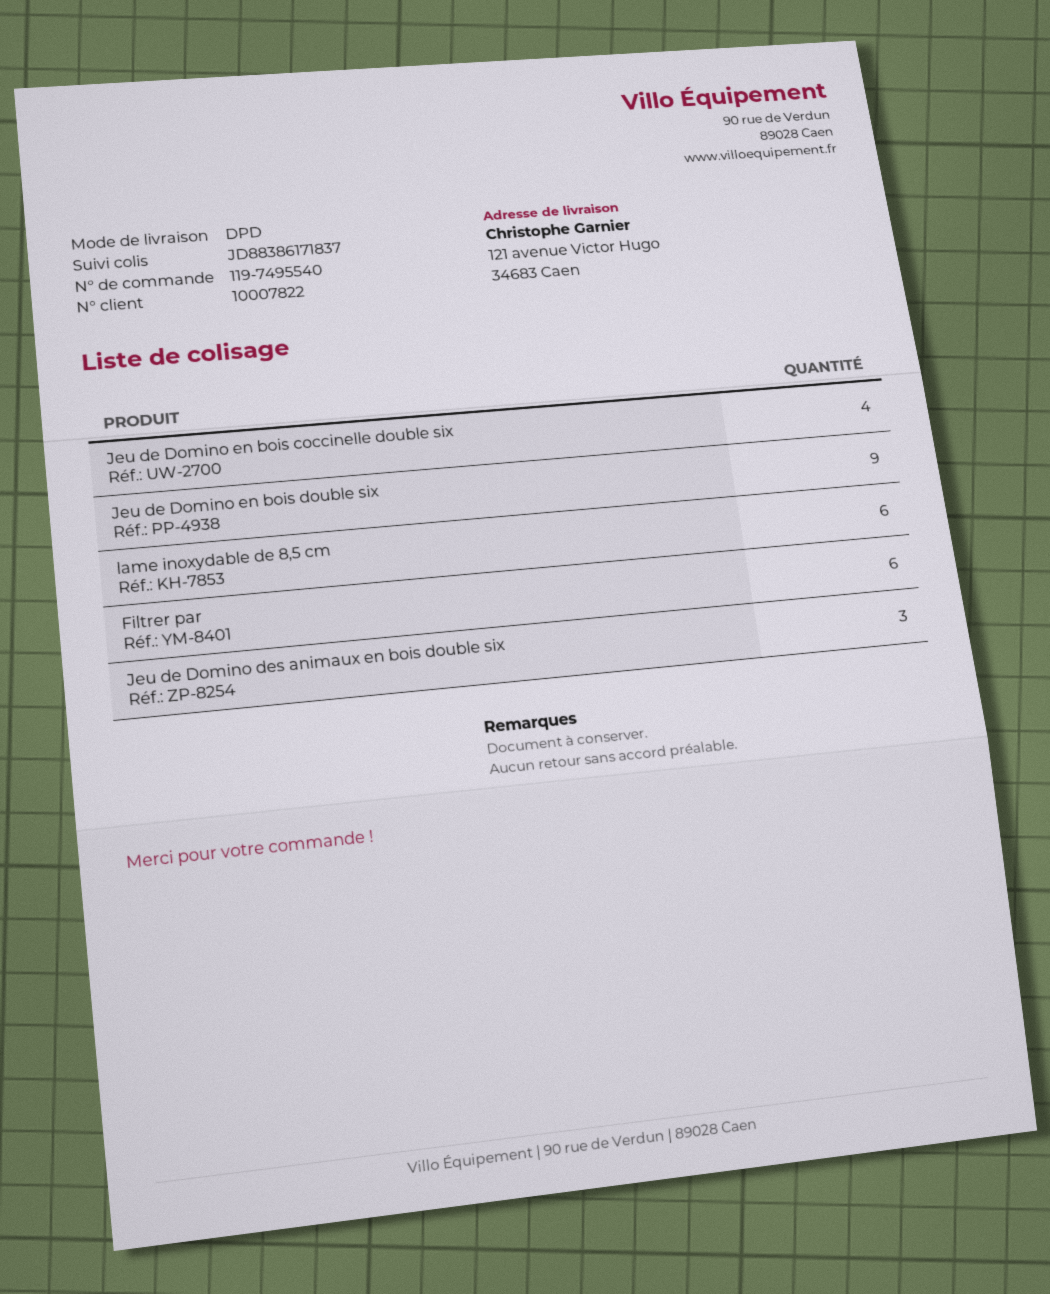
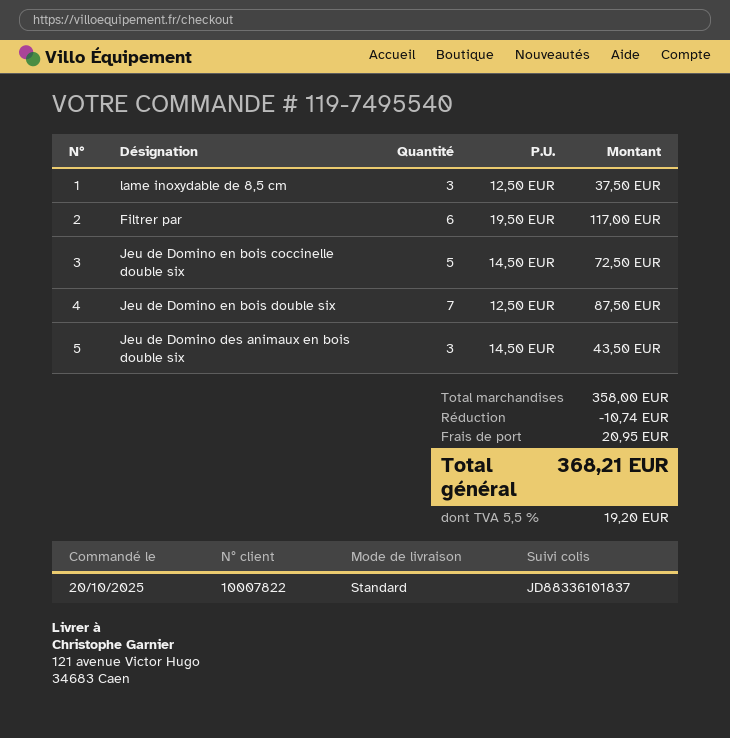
shipping method: DPD -> standard
tracking number: JD88386171837 -> JD88336101837
Jeu de Domino en bois coccinelle double six: 4 -> 5
Jeu de Domino en bois double six: 9 -> 7
lame inoxydable de 8,5 cm: 6 -> 3

